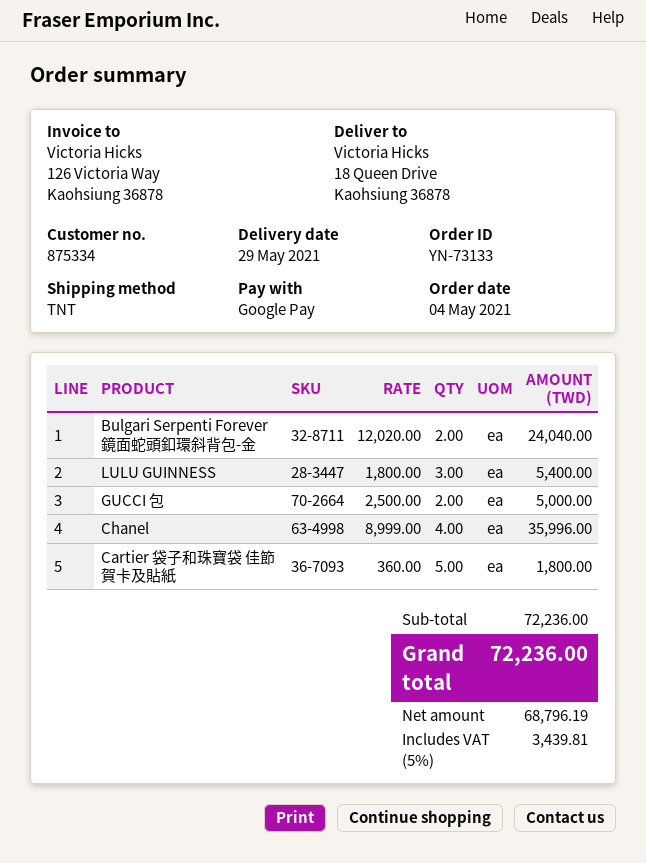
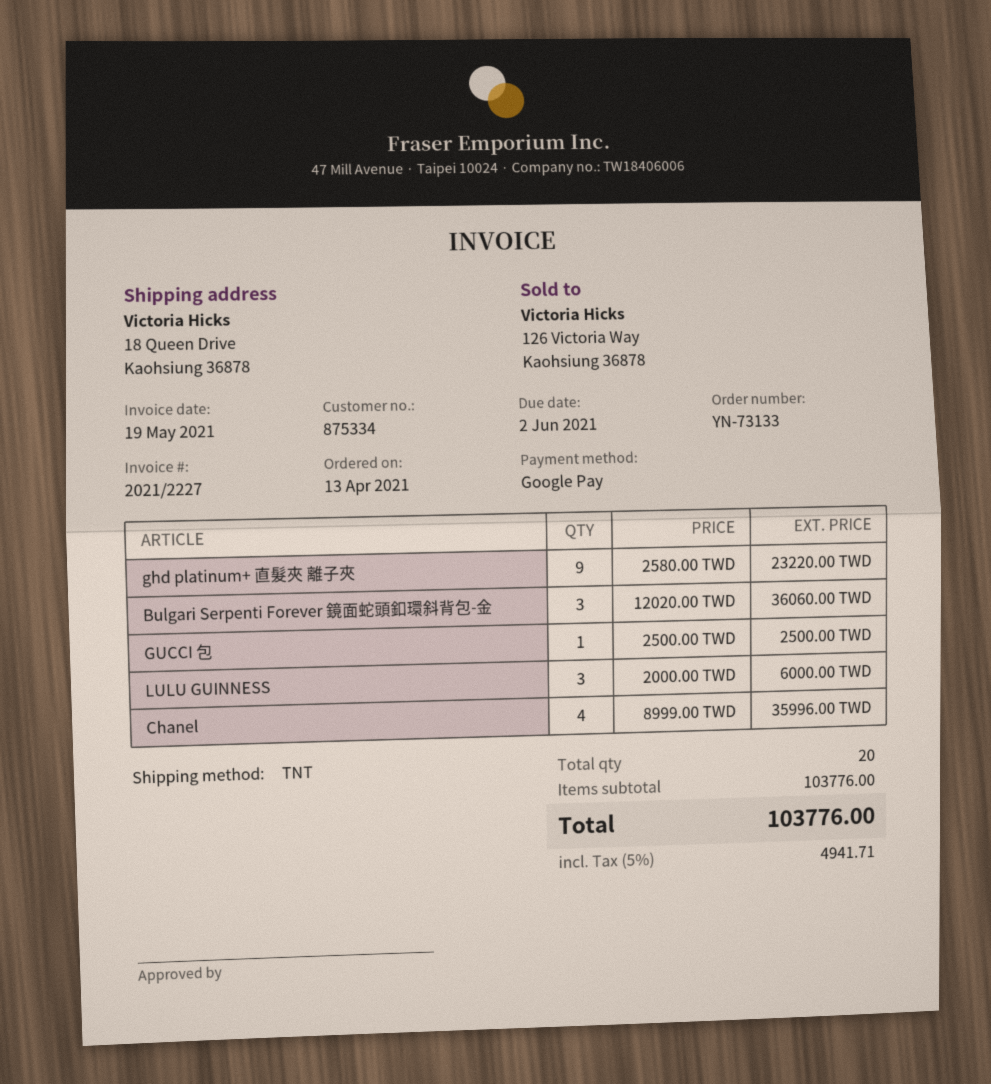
order date: 2021-05-04 -> 2021-04-13
Bulgari Serpenti Forever 鏡面蛇頭釦環斜背包-金: 2 x 12020.00 = 24040.00 -> 3 x 12020.00 = 36060.00
LULU GUINNESS: 3 x 1800.00 = 5400.00 -> 3 x 2000.00 = 6000.00
GUCCI 包: 2 x 2500.00 = 5000.00 -> 1 x 2500.00 = 2500.00
Cartier 袋子和珠寶袋 佳節賀卡及貼紙: 5 x 360.00 = 1800.00 -> none
ghd platinum+ 直髮夾 離子夾: none -> 9 x 2580.00 = 23220.00
subtotal: 72236.00 -> 103776.00
tax: 5% = 3439.81 -> 5% = 4941.71
total: 72236.00 -> 103776.00

